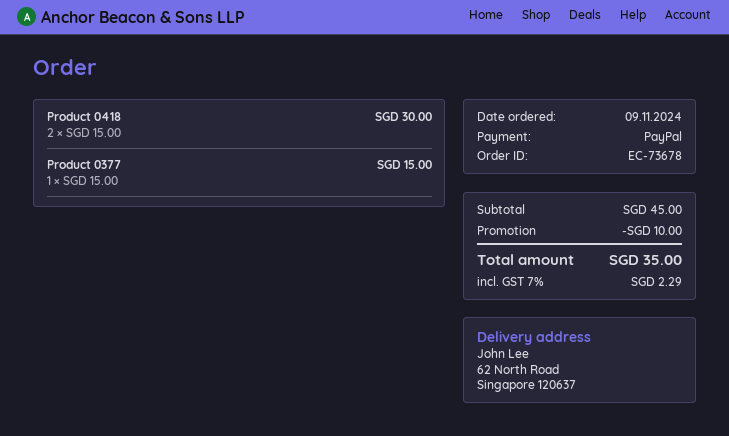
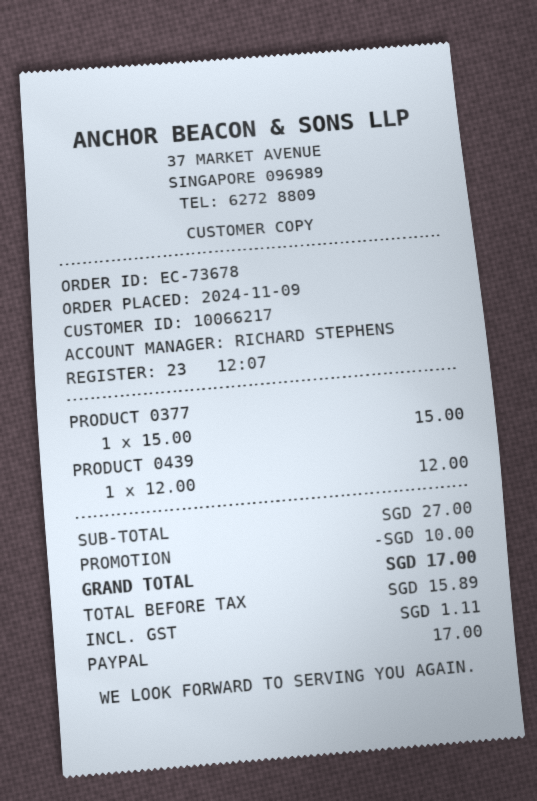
Product 0418: 2 x 15.00 = 30.00 -> none
PRODUCT 0439: none -> 1 x 12.00 = 12.00
subtotal: 45.00 -> 27.00
tax: 2.29 -> 1.11
total: 35.00 -> 17.00

